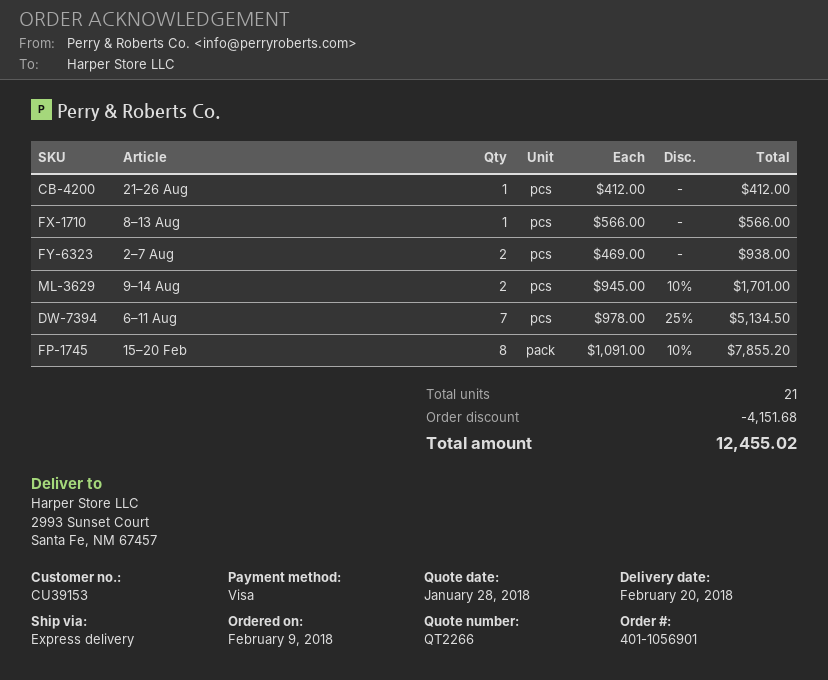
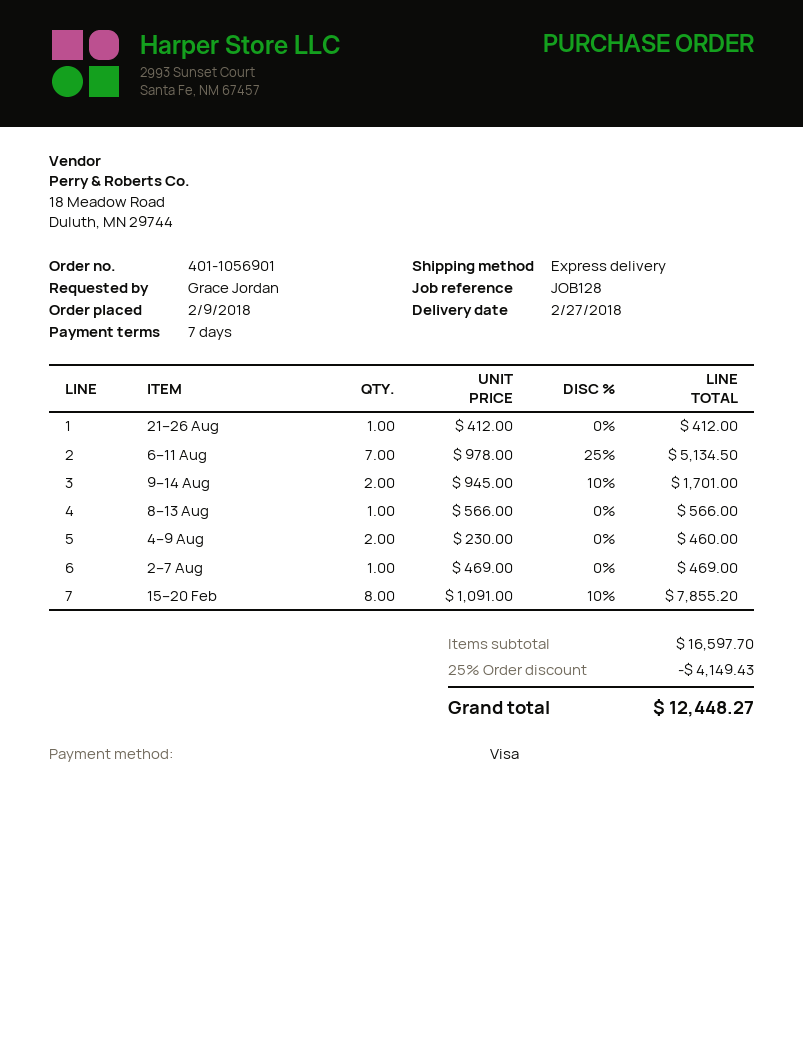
delivery date: 2018-02-20 -> 2018-02-27
2–7 Aug: 2 x 469.00 = 938.00 -> 1 x 469.00 = 469.00
4–9 Aug: none -> 2 x 230.00 = 460.00
discount: 4151.68 -> 4149.43
total: 12455.02 -> 12448.27

